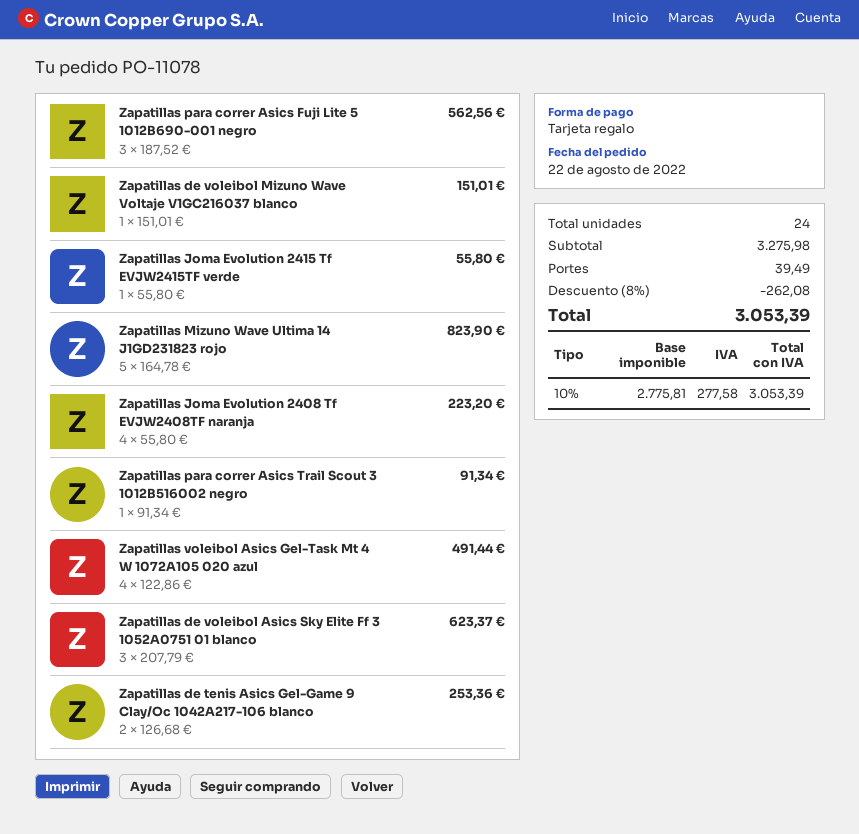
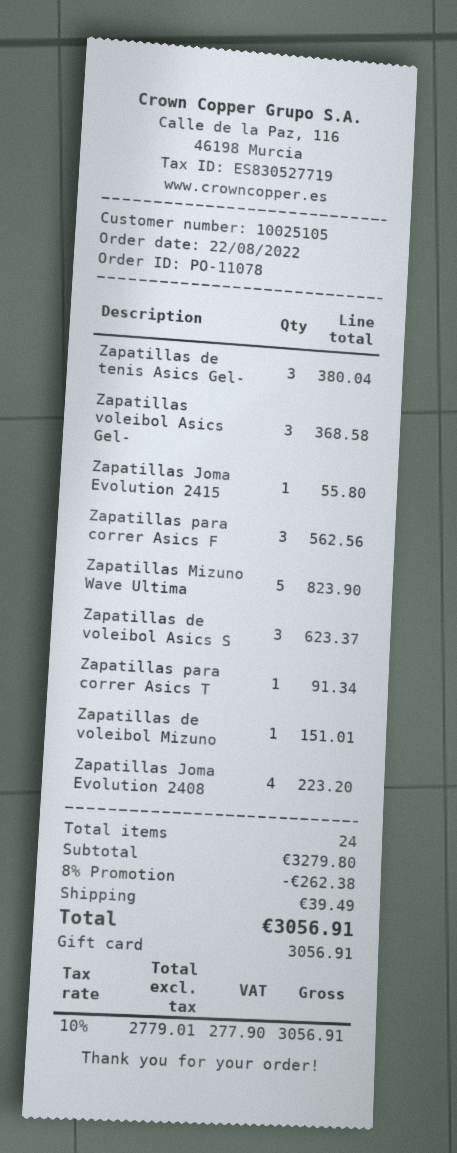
Zapatillas voleibol Asics Gel-Task Mt 4 W 1072A105 020 azul: 4 for 491.44 -> 3 for 368.58
Zapatillas de tenis Asics Gel-Game 9 Clay/Oc 1042A217-106 blanco: 2 for 253.36 -> 3 for 380.04
subtotal: 3275.98 -> 3279.80
discount: 8% = 262.08 -> 8% = 262.38
net: 2775.81 -> 2779.01
tax: 10% = 277.58 -> 10% = 277.90
total: 3053.39 -> 3056.91

